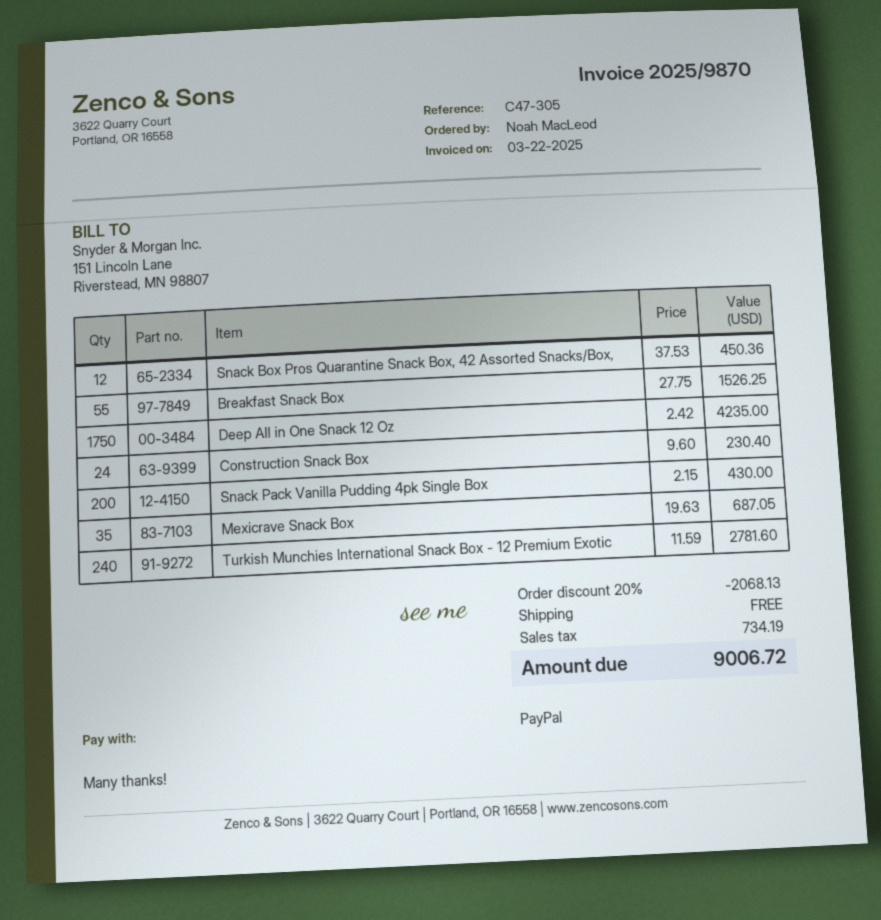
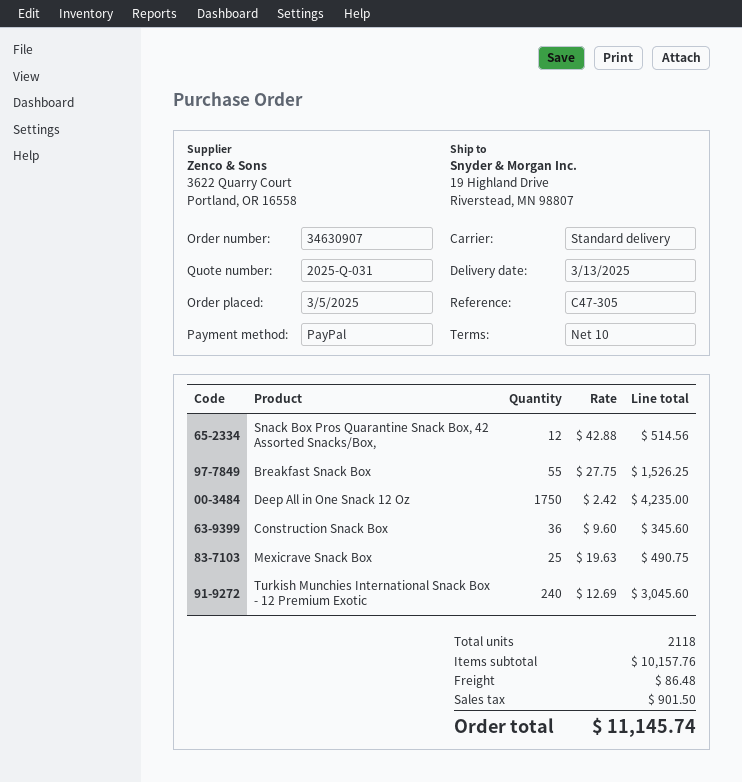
Snack Box Pros Quarantine Snack Box, 42 Assorted Snacks/Box,: 12 x 37.53 = 450.36 -> 12 x 42.88 = 514.56
Construction Snack Box: 24 x 9.60 = 230.40 -> 36 x 9.60 = 345.60
Snack Pack Vanilla Pudding 4pk Single Box: 200 x 2.15 = 430.00 -> none
Mexicrave Snack Box: 35 x 19.63 = 687.05 -> 25 x 19.63 = 490.75
Turkish Munchies International Snack Box - 12 Premium Exotic: 240 x 11.59 = 2781.60 -> 240 x 12.69 = 3045.60
discount: 20% = 2068.13 -> none
shipping: 0.00 -> 86.48
tax: 734.19 -> 901.50
total: 9006.72 -> 11145.74

